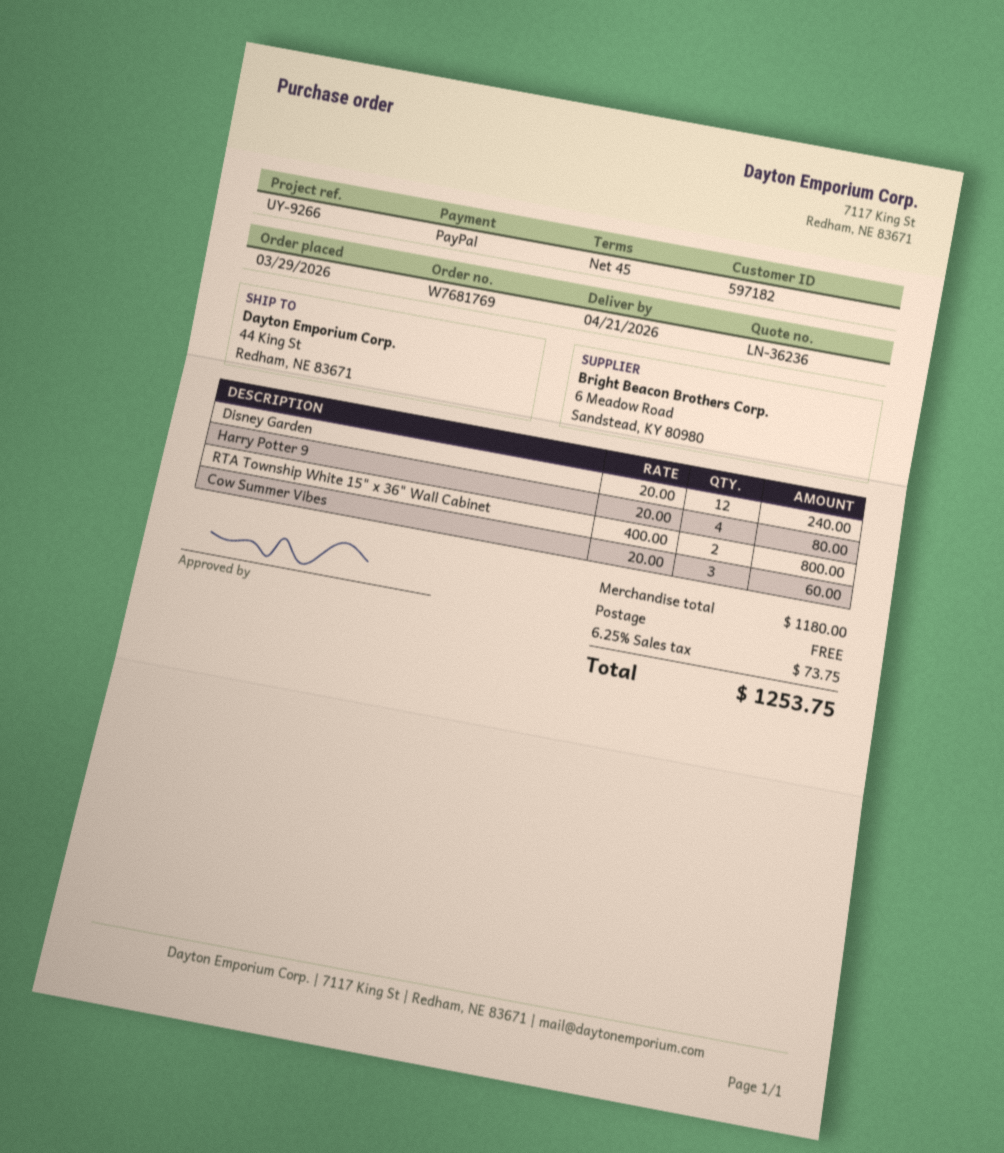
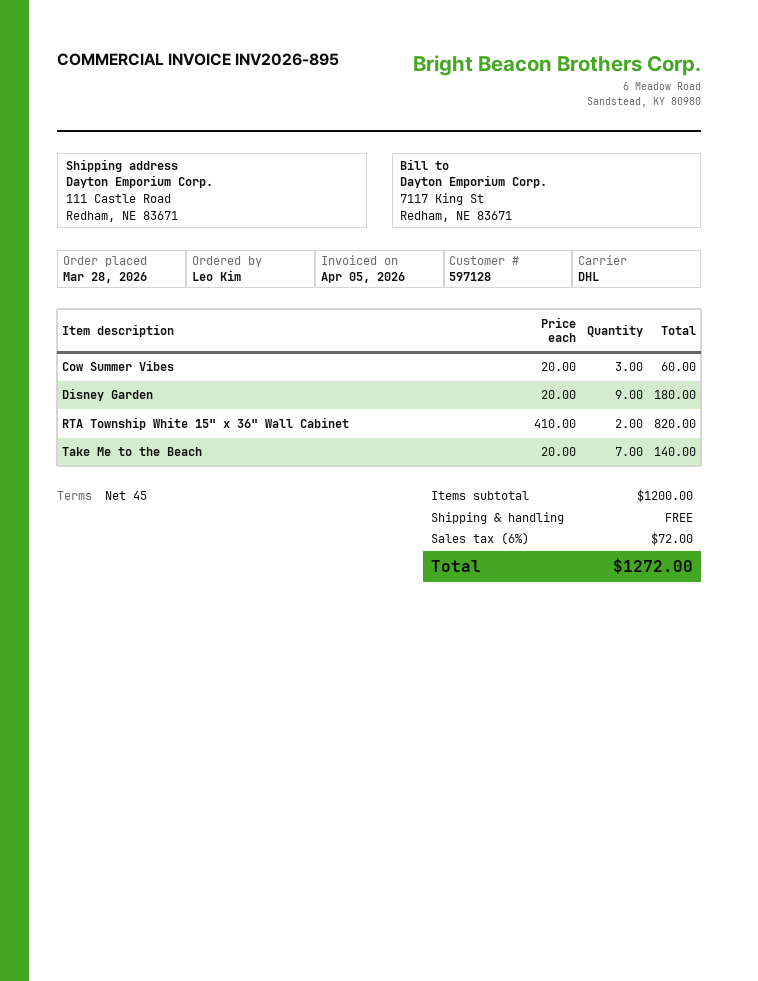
order date: 2026-03-29 -> 2026-03-28
customer number: 597182 -> 597128
ship to: 44 King St, Redham, NE 83671 -> 111 Castle Road, Redham, NE 83671
Disney Garden: 12 x 20.00 = 240.00 -> 9 x 20.00 = 180.00
Harry Potter 9: 4 x 20.00 = 80.00 -> none
RTA Township White 15" x 36" Wall Cabinet: 2 x 400.00 = 800.00 -> 2 x 410.00 = 820.00
Take Me to the Beach: none -> 7 x 20.00 = 140.00
subtotal: 1180.00 -> 1200.00
tax: 6.25% = 73.75 -> 6% = 72.00
total: 1253.75 -> 1272.00

